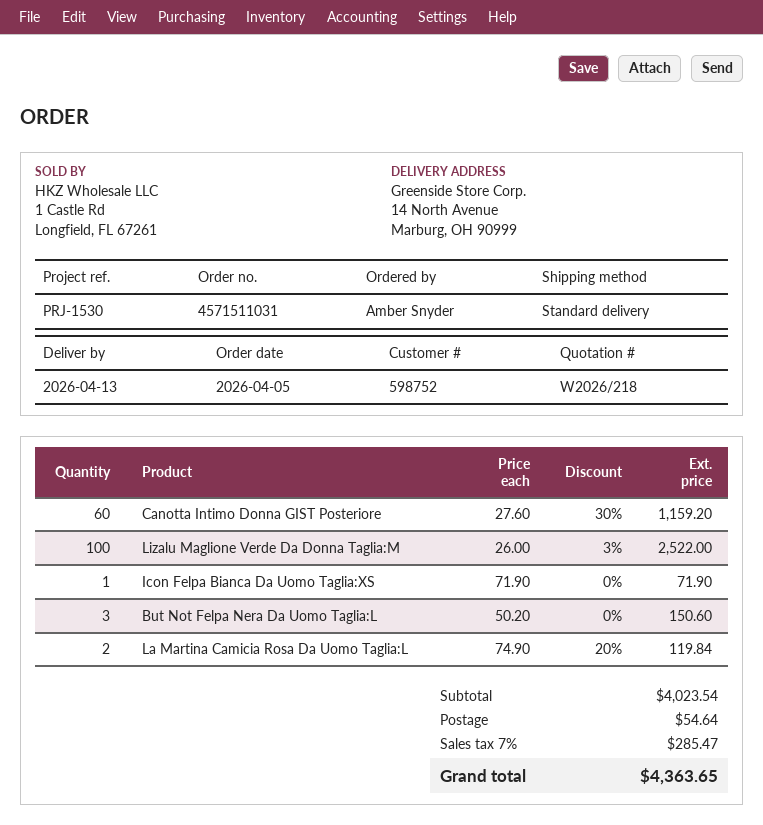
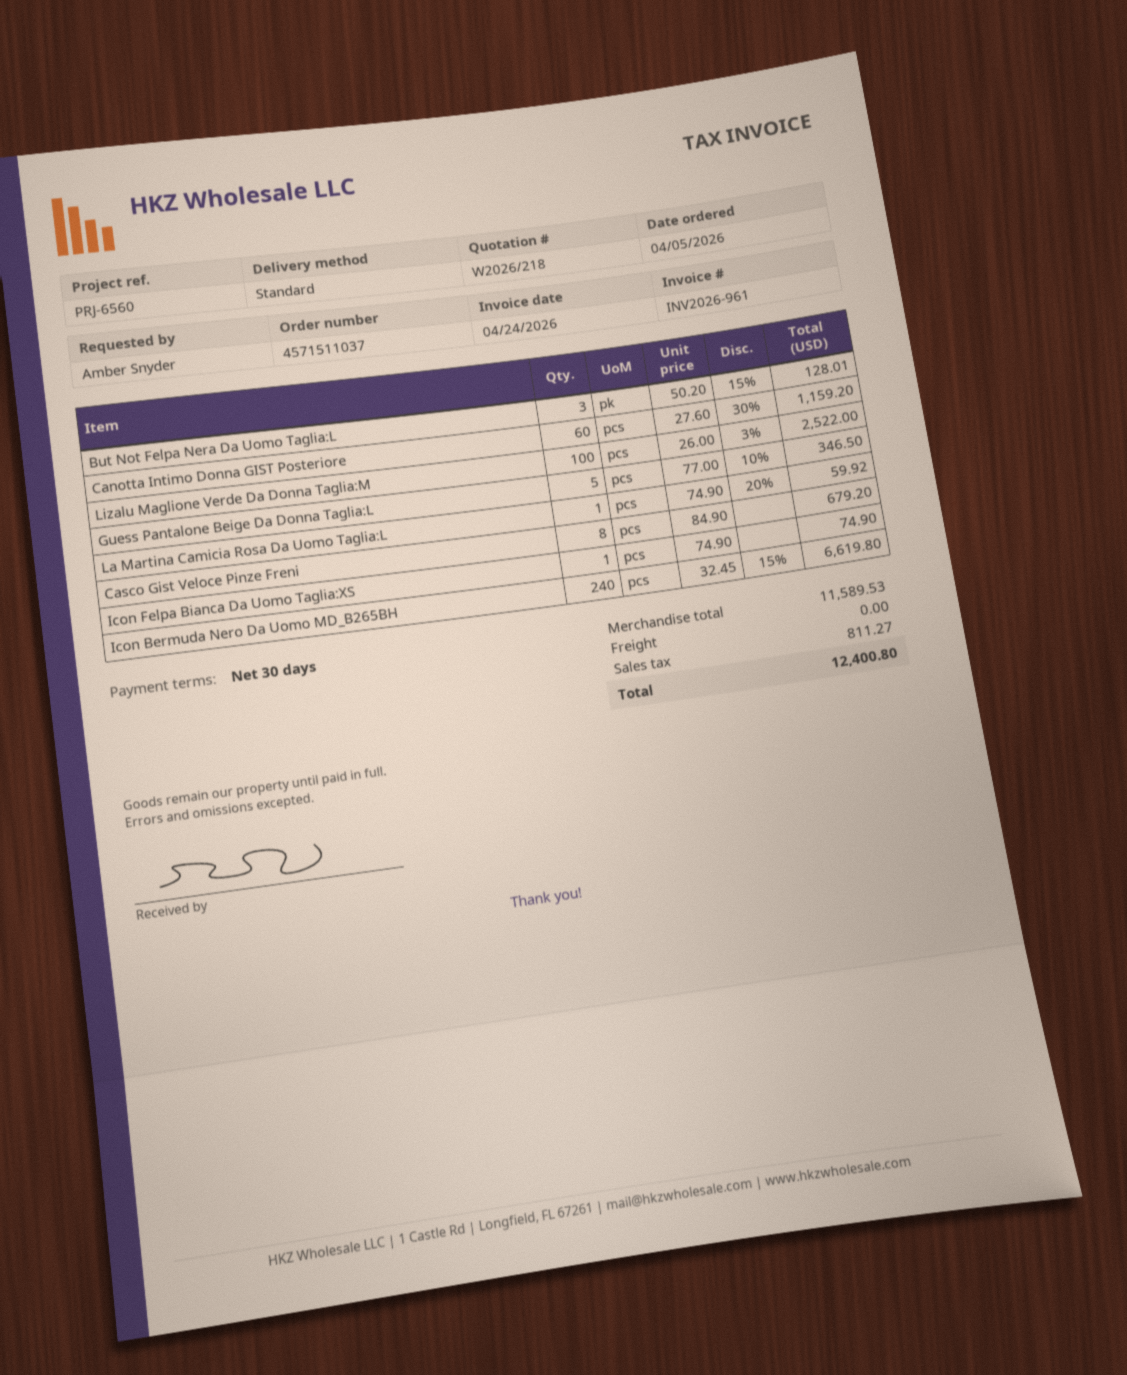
order number: 4571511031 -> 4571511037
reference: PRJ-1530 -> PRJ-6560
Icon Felpa Bianca Da Uomo Taglia:XS: 1 x 71.90 = 71.90 -> 1 x 74.90 = 74.90
But Not Felpa Nera Da Uomo Taglia:L: 3 x 50.20 = 150.60 -> 3 x 50.20 - 15% = 128.01
La Martina Camicia Rosa Da Uomo Taglia:L: 2 x 74.90 - 20% = 119.84 -> 1 x 74.90 - 20% = 59.92
Guess Pantalone Beige Da Donna Taglia:L: none -> 5 x 77.00 - 10% = 346.50
Casco Gist Veloce Pinze Freni: none -> 8 x 84.90 = 679.20
Icon Bermuda Nero Da Uomo MD_B265BH: none -> 240 x 32.45 - 15% = 6619.80
subtotal: 4023.54 -> 11589.53
shipping: 54.64 -> 0.00
tax: 285.47 -> 811.27
total: 4363.65 -> 12400.80

